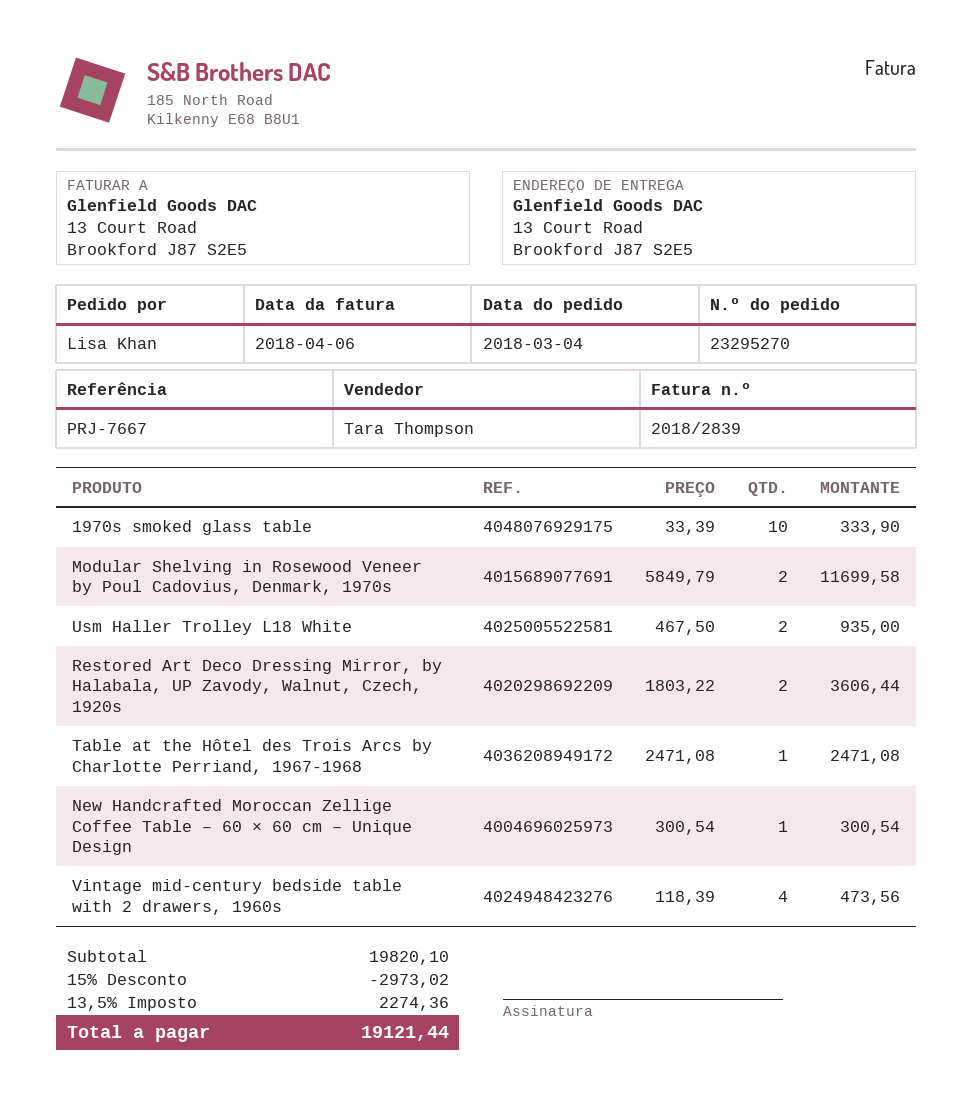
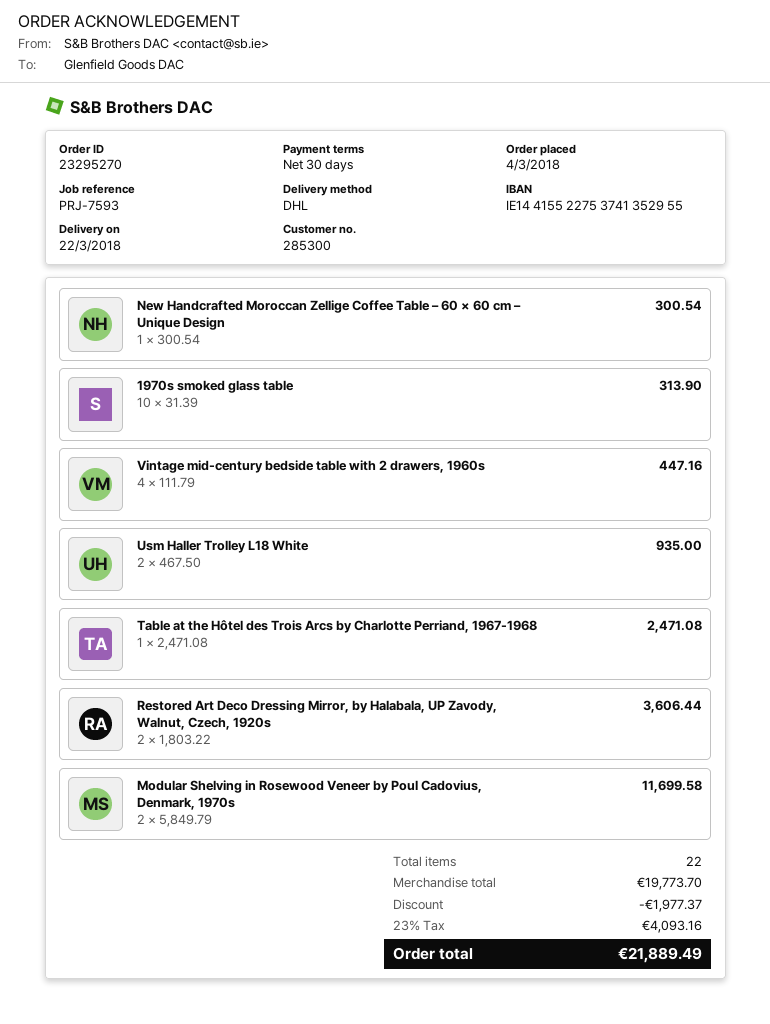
reference: PRJ-7667 -> PRJ-7593
1970s smoked glass table: 10 x 33.39 = 333.90 -> 10 x 31.39 = 313.90
Vintage mid-century bedside table with 2 drawers, 1960s: 4 x 118.39 = 473.56 -> 4 x 111.79 = 447.16
subtotal: 19820.10 -> 19773.70
discount: 2973.02 -> 1977.37
tax: 13.5% = 2274.36 -> 23% = 4093.16
total: 19121.44 -> 21889.49

